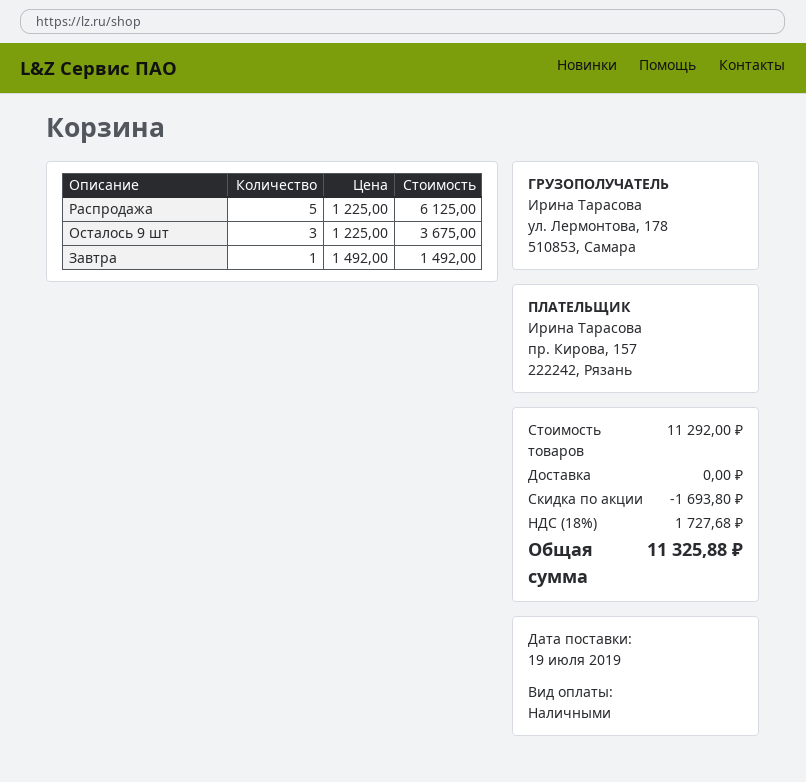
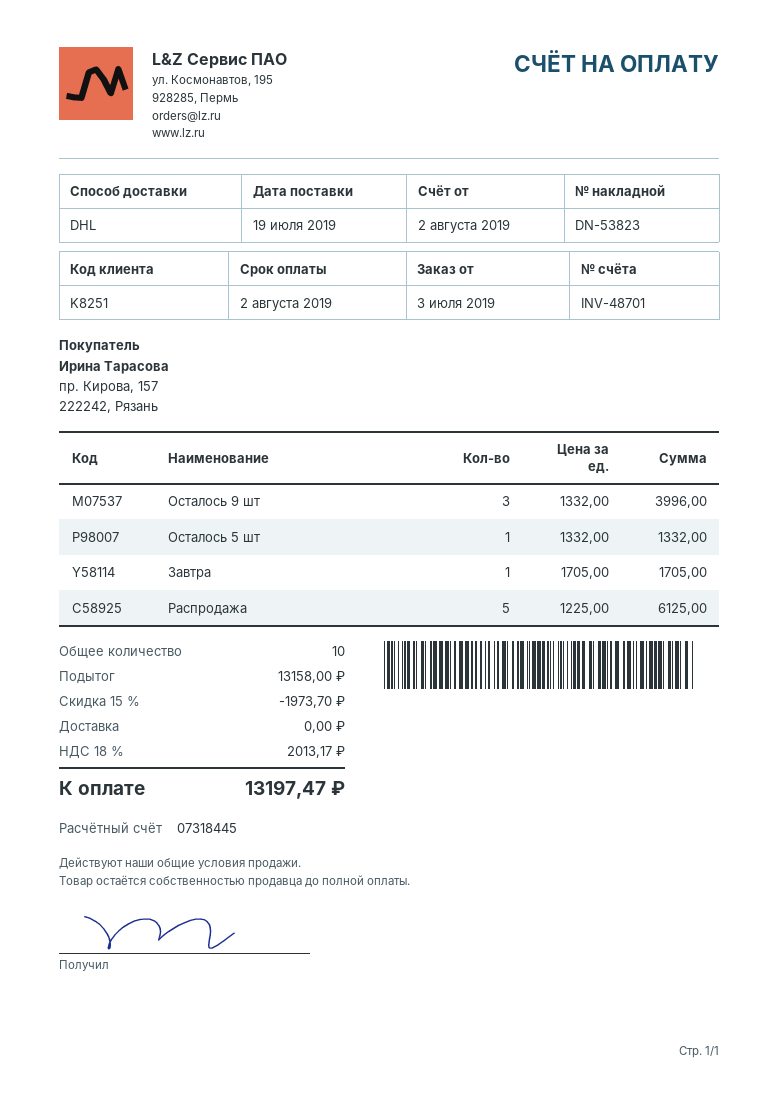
Осталось 9 шт: 3 x 1225.00 = 3675.00 -> 3 x 1332.00 = 3996.00
Завтра: 1 x 1492.00 = 1492.00 -> 1 x 1705.00 = 1705.00
Осталось 5 шт: none -> 1 x 1332.00 = 1332.00
subtotal: 11292.00 -> 13158.00
discount: 1693.80 -> 1973.70
tax: 18% = 1727.68 -> 18% = 2013.17
total: 11325.88 -> 13197.47

